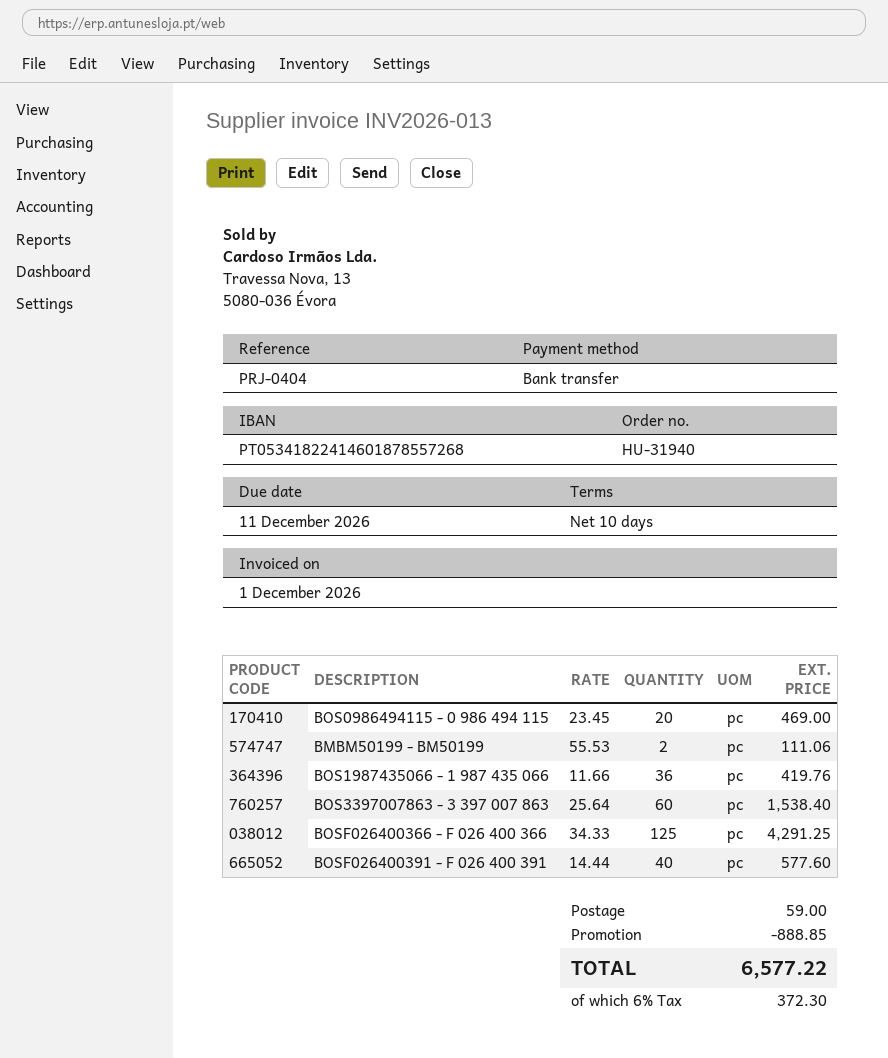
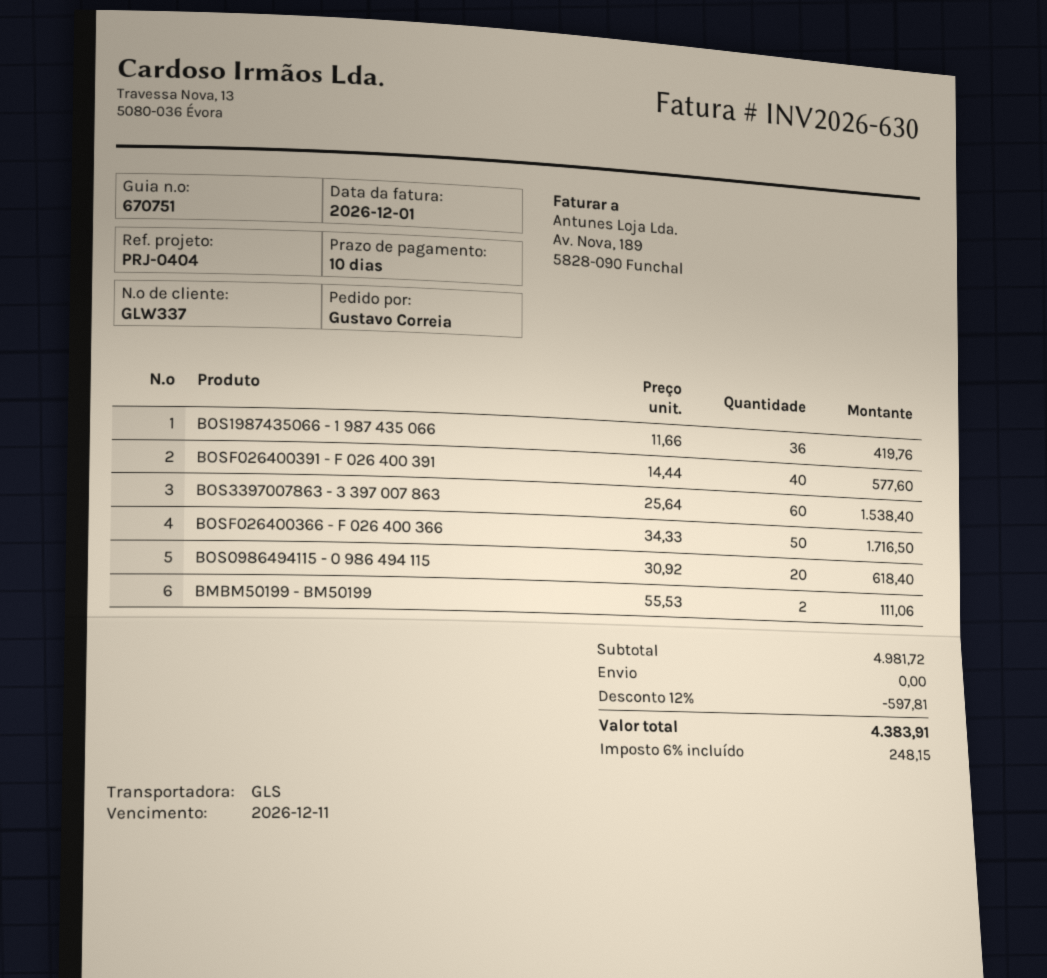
invoice number: INV2026-013 -> INV2026-630
BOS0986494115 - 0 986 494 115: 20 x 23.45 = 469.00 -> 20 x 30.92 = 618.40
BOSF026400366 - F 026 400 366: 125 x 34.33 = 4291.25 -> 50 x 34.33 = 1716.50
discount: 888.85 -> 597.81
shipping: 59.00 -> 0.00
tax: 6% = 372.30 -> 6% = 248.15
total: 6577.22 -> 4383.91

